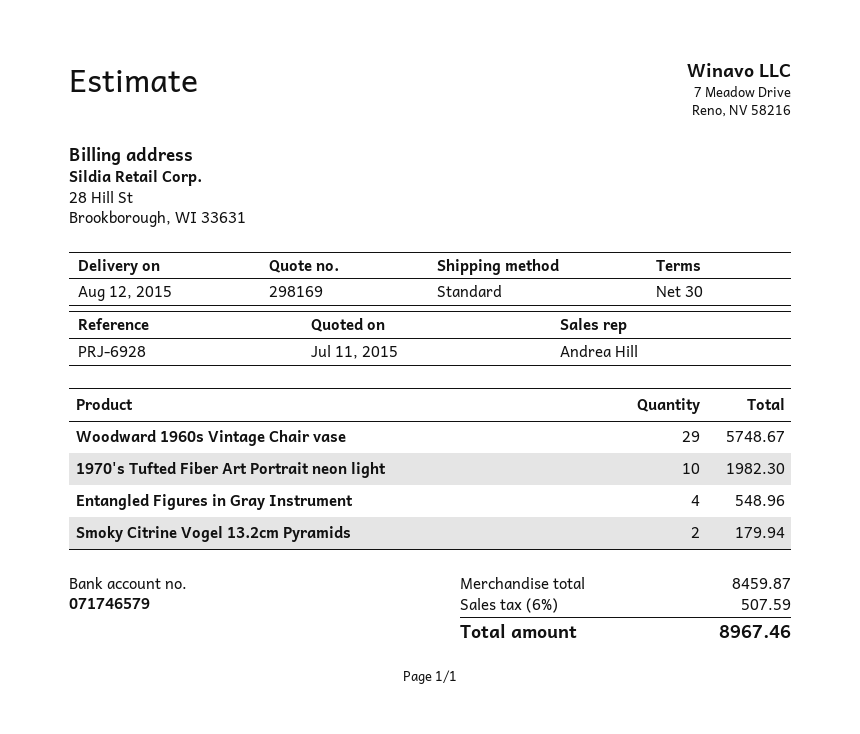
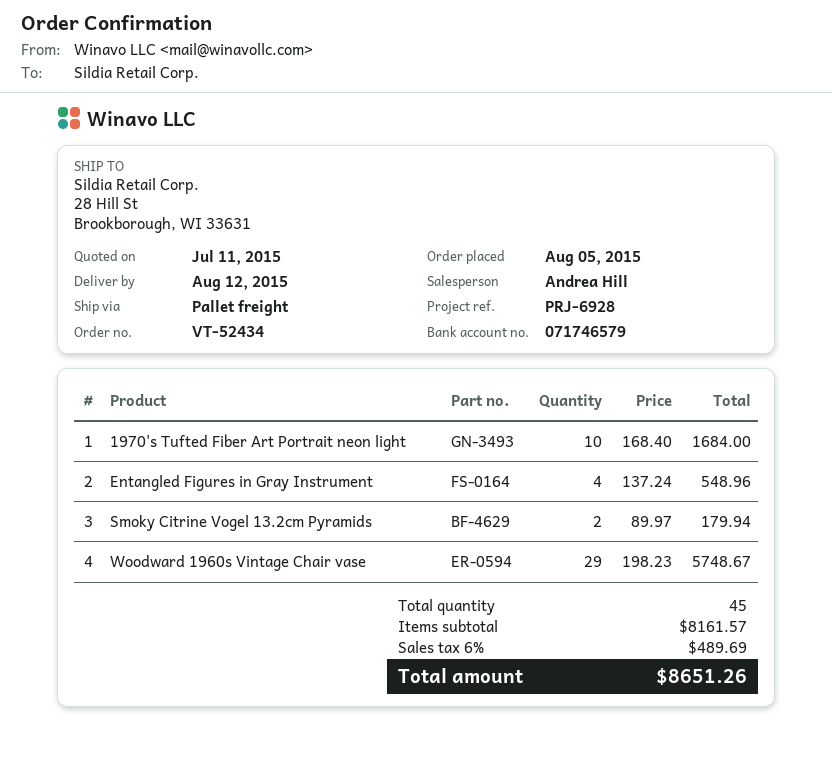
shipping method: standard -> pallet freight
1970's Tufted Fiber Art Portrait neon light: 10 for 1982.30 -> 10 for 1684.00
subtotal: 8459.87 -> 8161.57
tax: 6% = 507.59 -> 6% = 489.69
total: 8967.46 -> 8651.26

